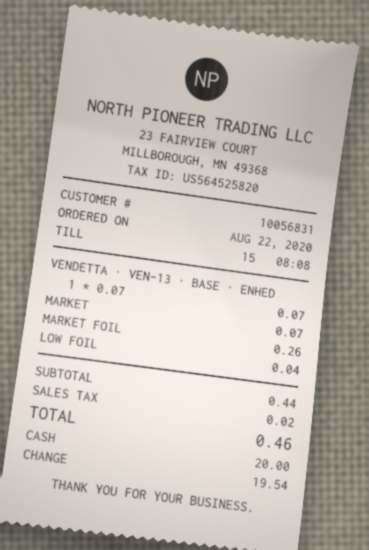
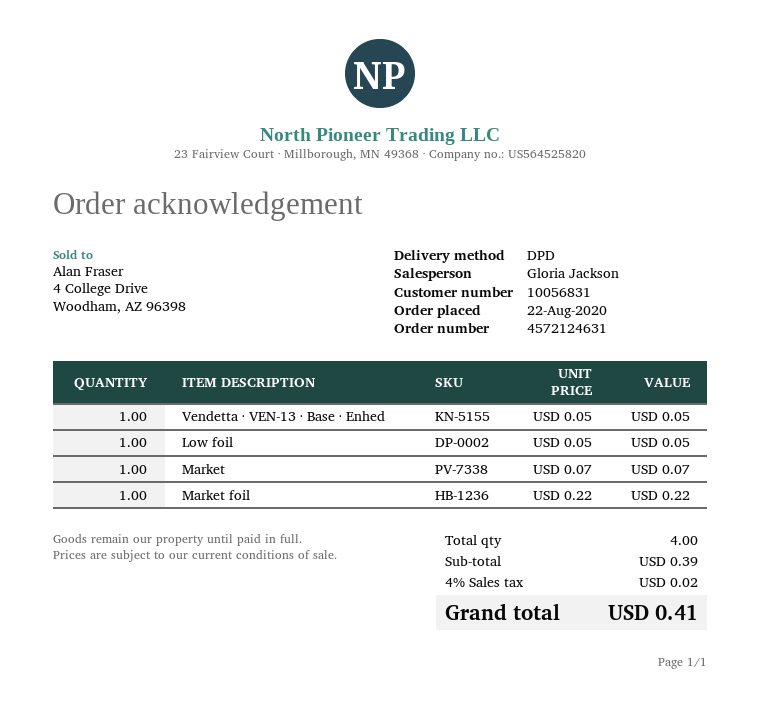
VENDETTA · VEN-13 · BASE · ENHED: 1 x 0.07 = 0.07 -> 1 x 0.05 = 0.05
MARKET FOIL: 1 x 0.26 = 0.26 -> 1 x 0.22 = 0.22
LOW FOIL: 1 x 0.04 = 0.04 -> 1 x 0.05 = 0.05
subtotal: 0.44 -> 0.39
total: 0.46 -> 0.41

